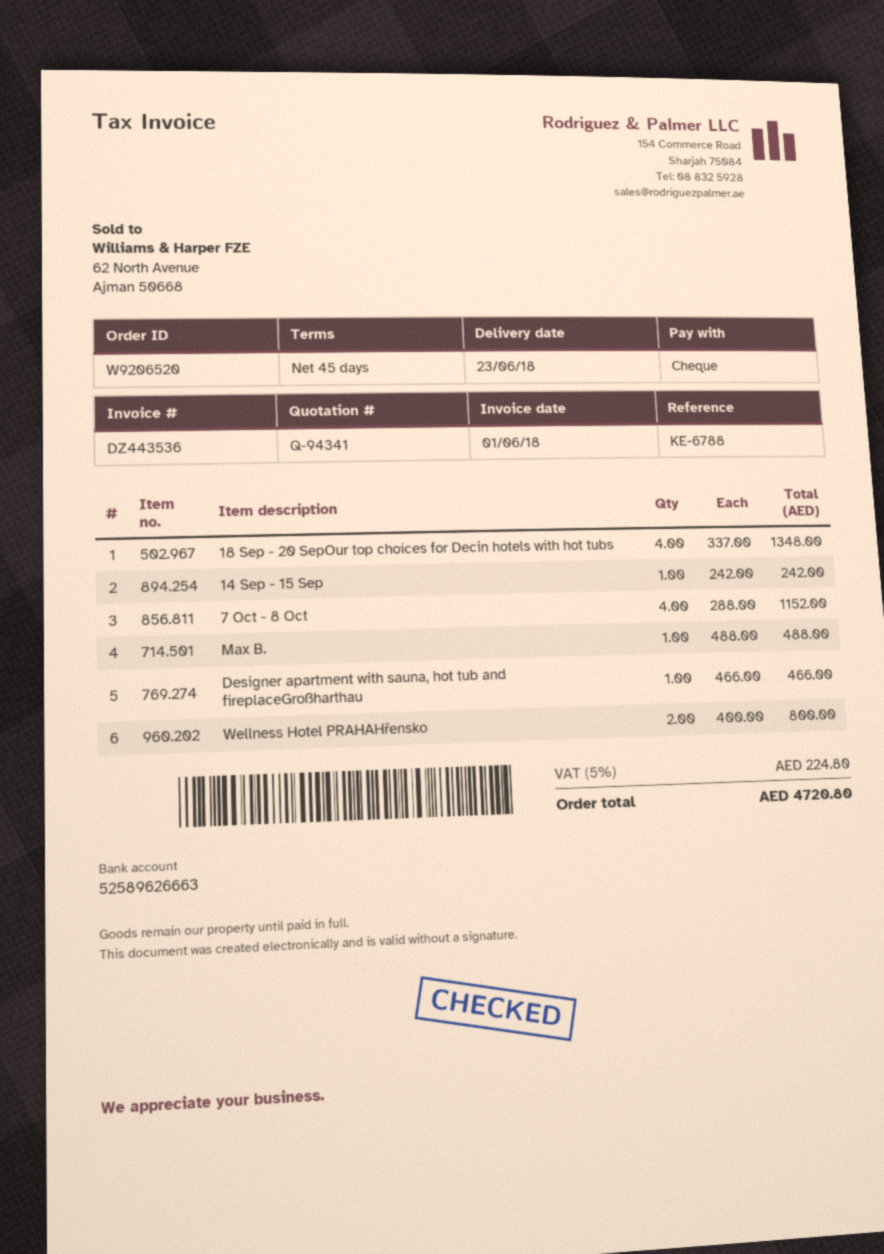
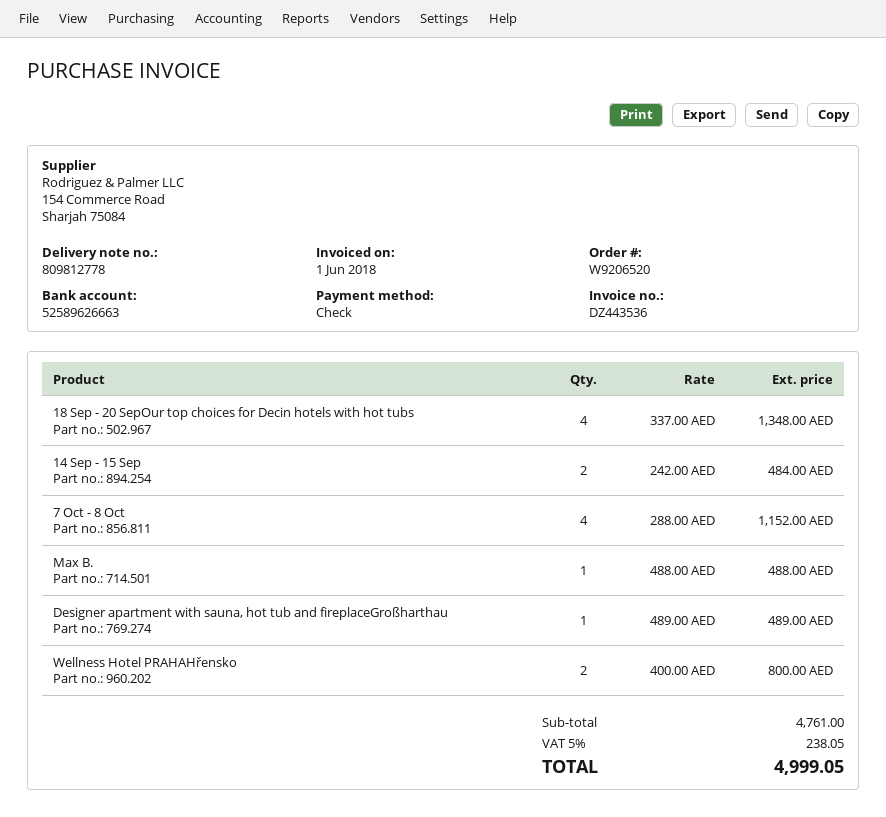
14 Sep - 15 Sep: 1 x 242.00 = 242.00 -> 2 x 242.00 = 484.00
Designer apartment with sauna, hot tub and fireplaceGroßharthau: 1 x 466.00 = 466.00 -> 1 x 489.00 = 489.00
tax: 5% = 224.80 -> 5% = 238.05
total: 4720.80 -> 4999.05

